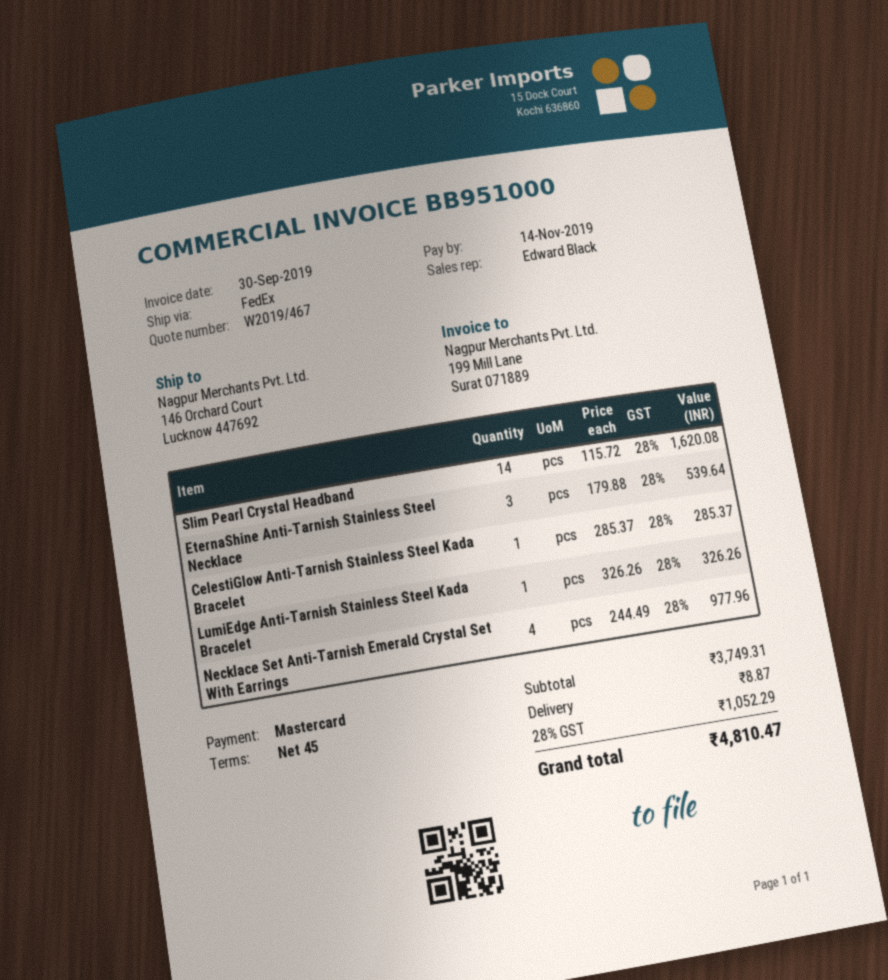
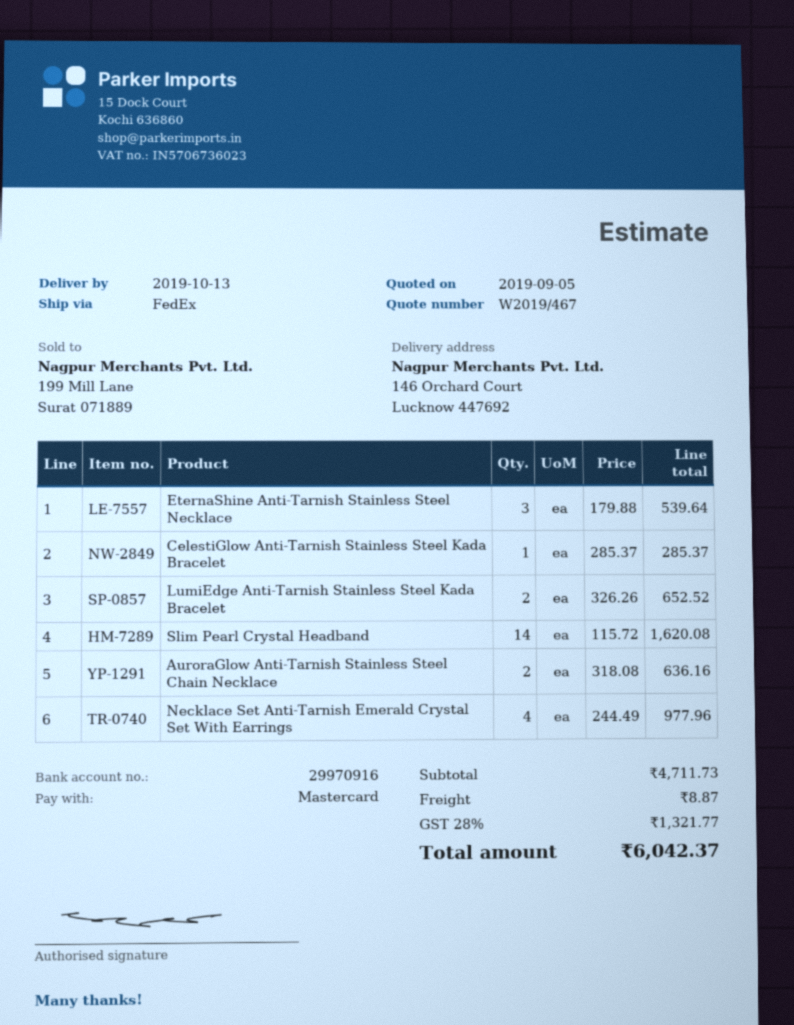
LumiEdge Anti-Tarnish Stainless Steel Kada Bracelet: 1 x 326.26 = 326.26 -> 2 x 326.26 = 652.52
AuroraGlow Anti-Tarnish Stainless Steel Chain Necklace: none -> 2 x 318.08 = 636.16
subtotal: 3749.31 -> 4711.73
tax: 28% = 1052.29 -> 28% = 1321.77
total: 4810.47 -> 6042.37

